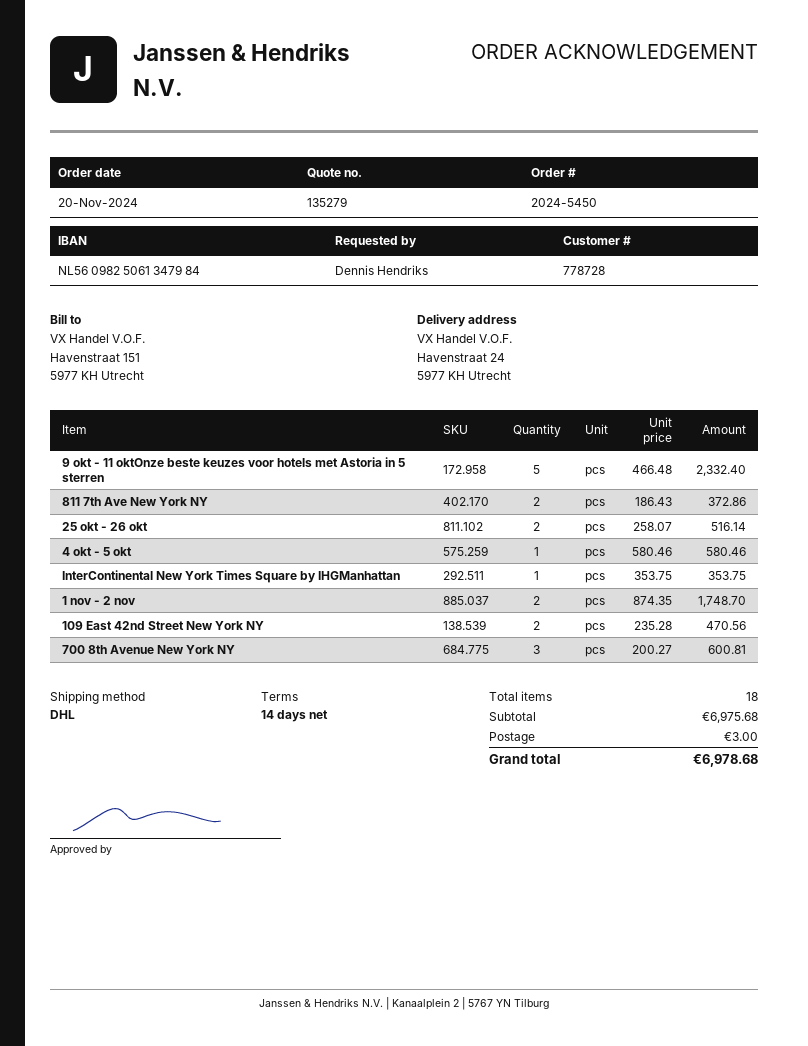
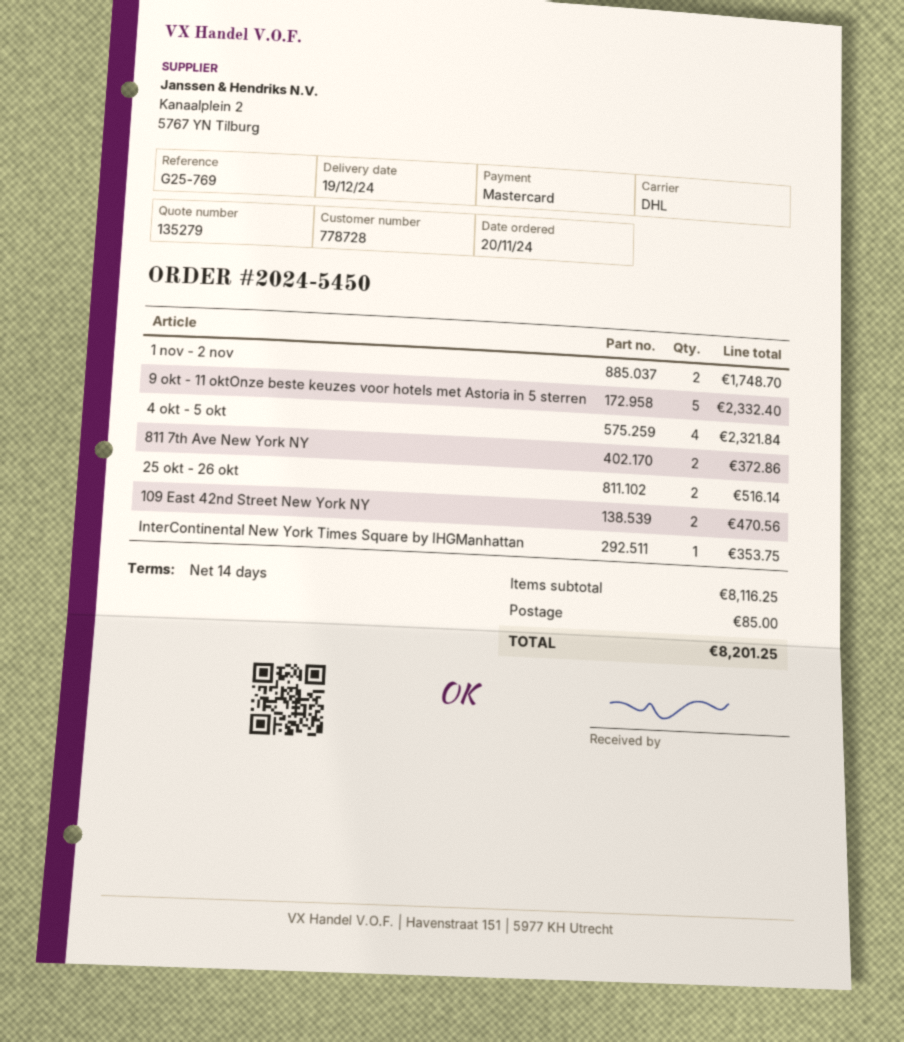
4 okt - 5 okt: 1 for 580.46 -> 4 for 2321.84
700 8th Avenue New York NY: 3 for 600.81 -> none
subtotal: 6975.68 -> 8116.25
shipping: 3.00 -> 85.00
total: 6978.68 -> 8201.25

